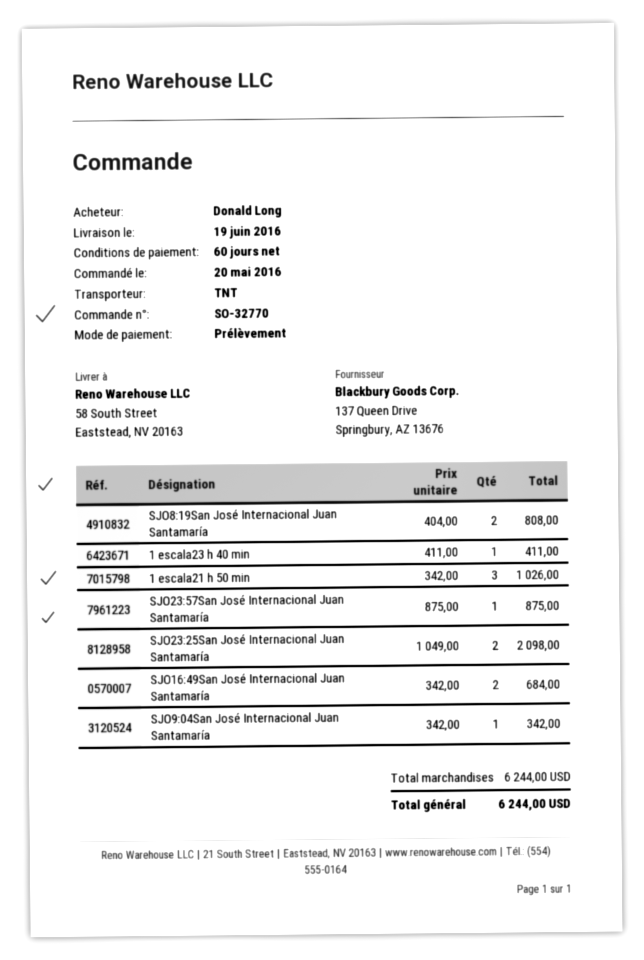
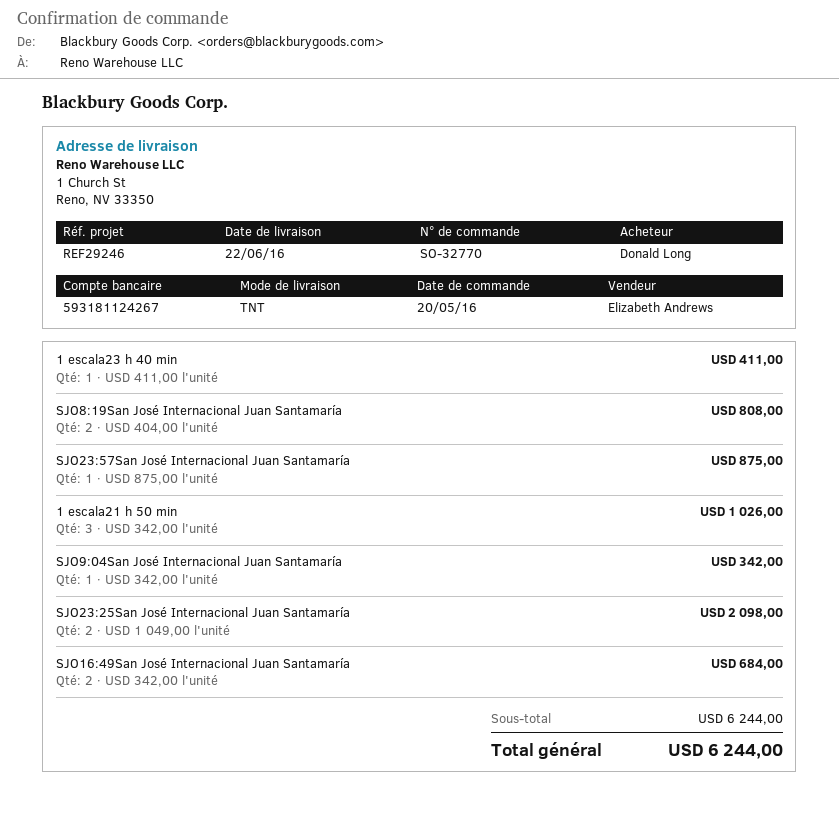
delivery date: 2016-06-19 -> 2016-06-22
ship to: 58 South Street, Eaststead, NV 20163 -> 1 Church St, Reno, NV 33350

